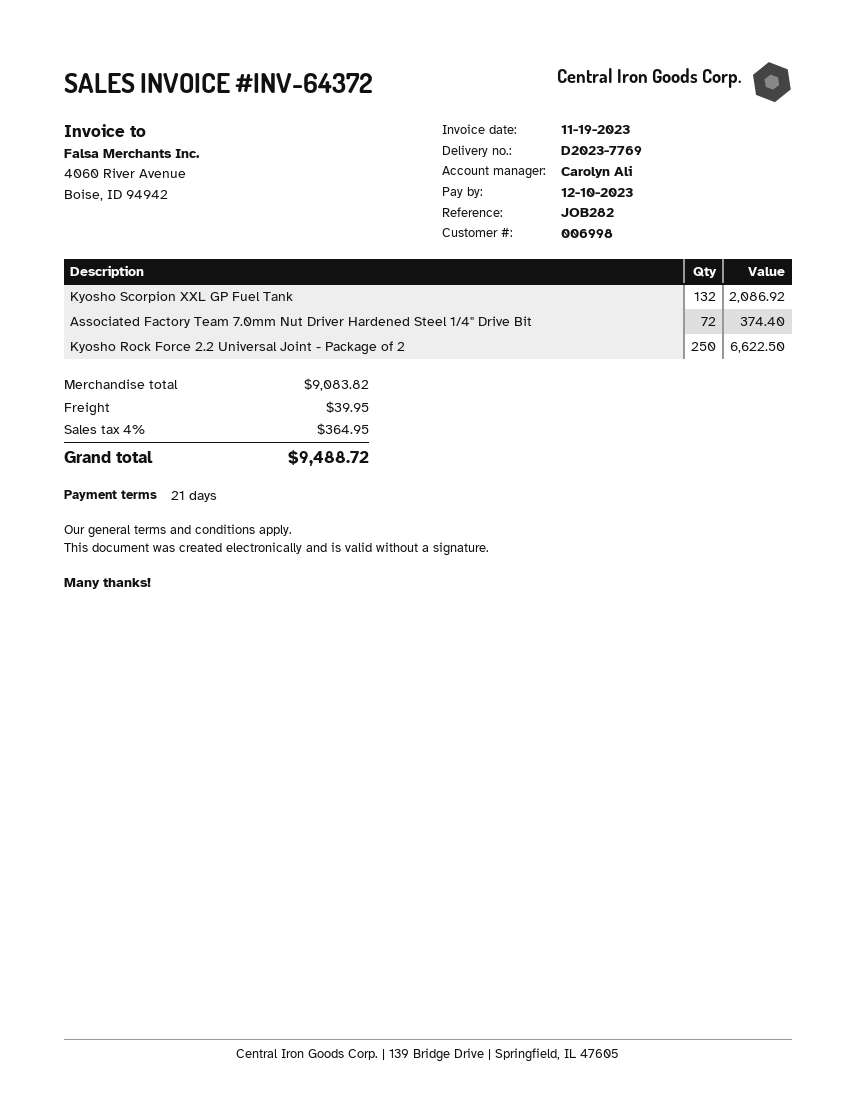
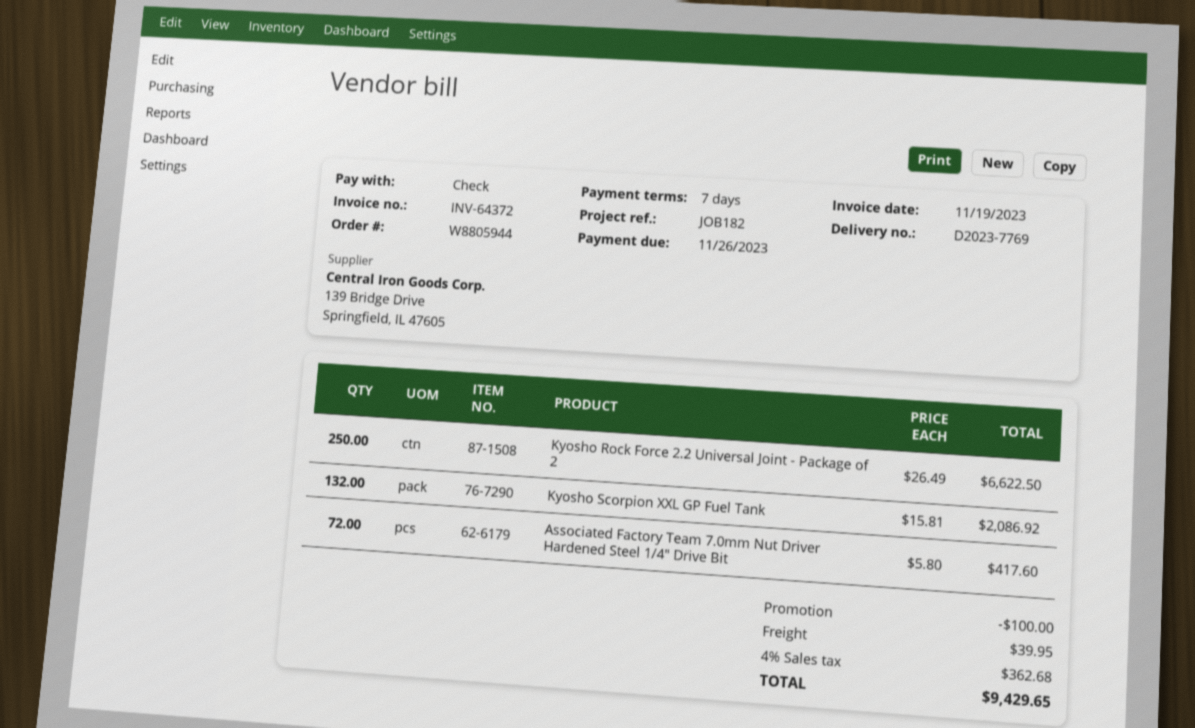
payment terms: 21 days -> 7 days
due date: 2023-12-10 -> 2023-11-26
reference: JOB282 -> JOB182
Associated Factory Team 7.0mm Nut Driver Hardened Steel 1/4" Drive Bit: 72 for 374.40 -> 72 for 417.60
discount: none -> 100.00
tax: 4% = 364.95 -> 4% = 362.68
total: 9488.72 -> 9429.65

